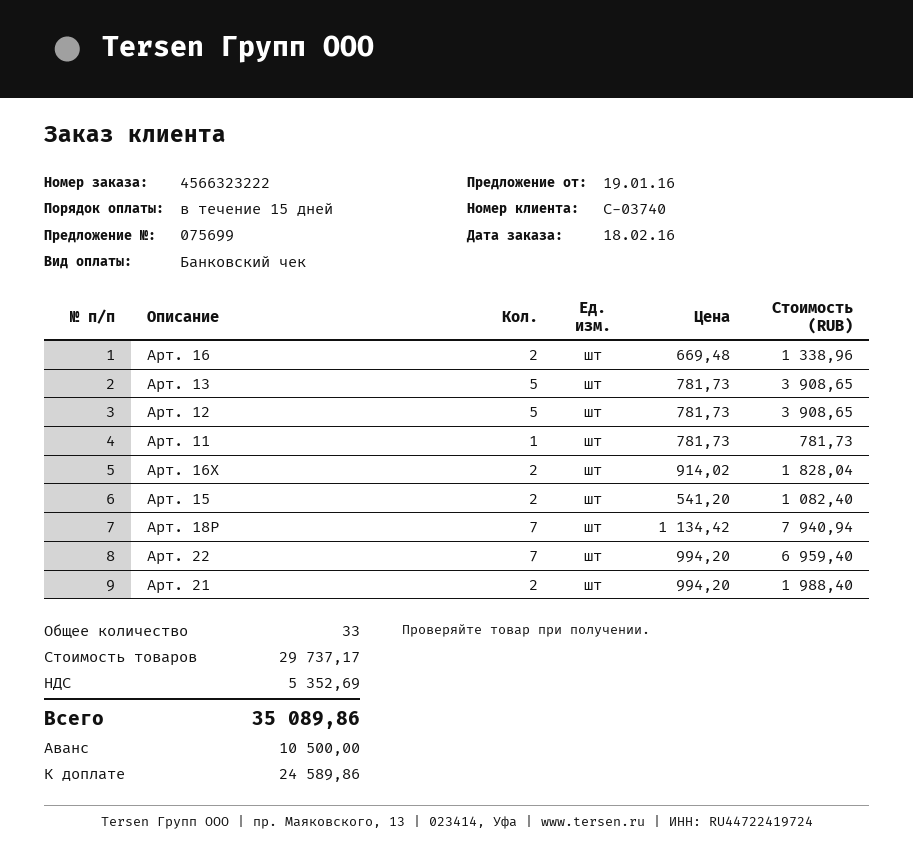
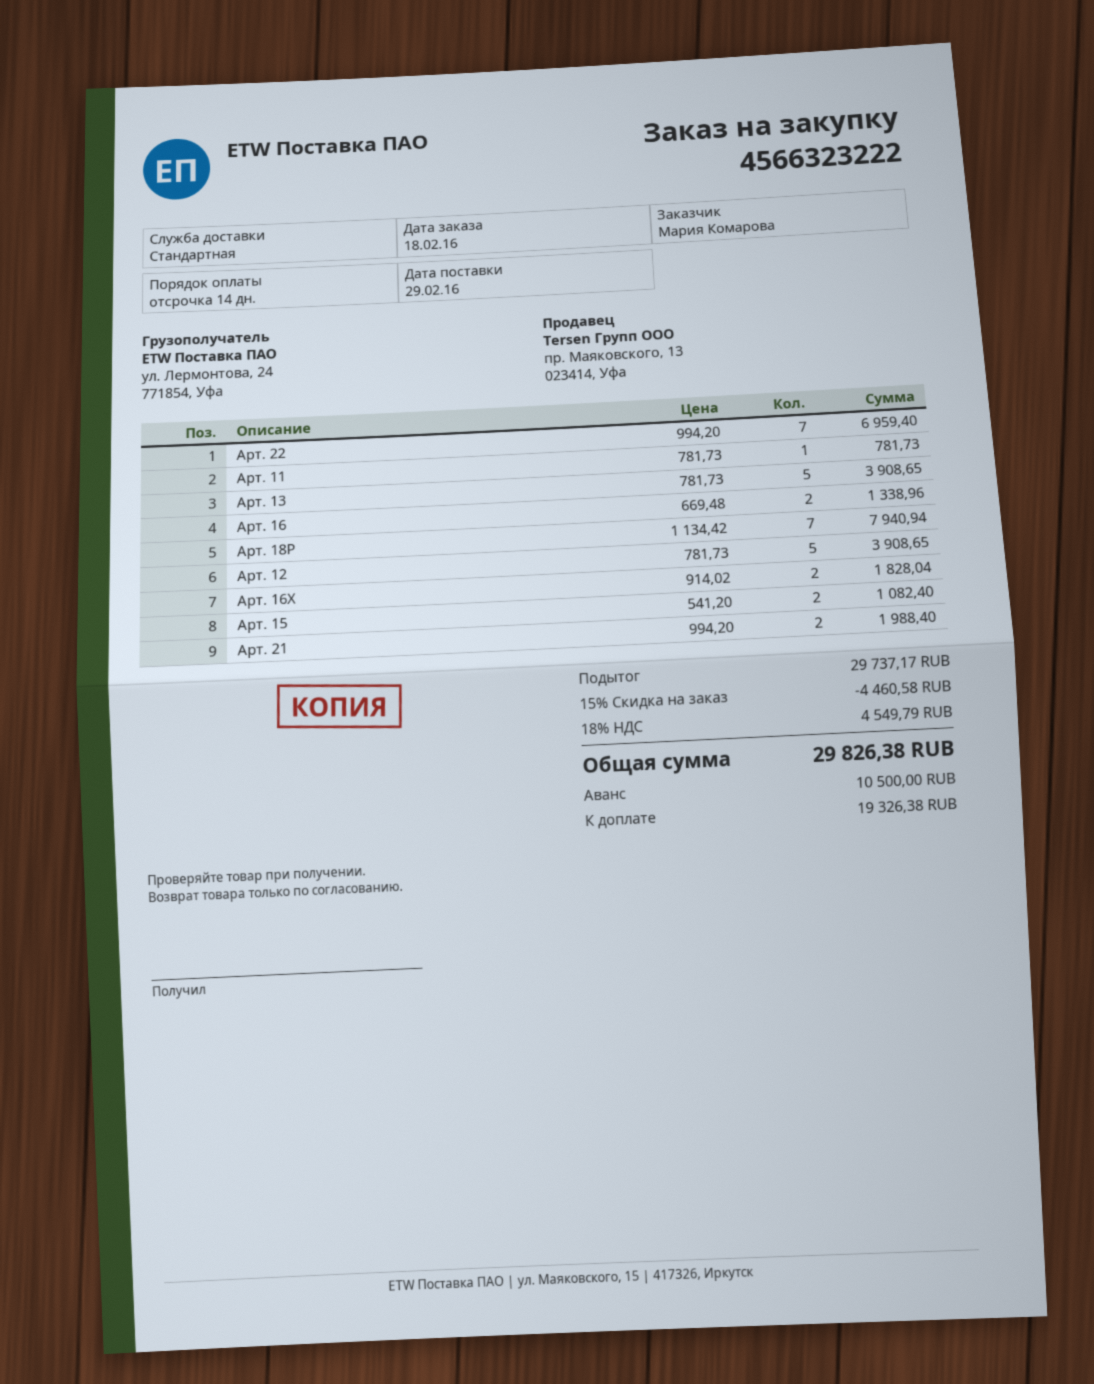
payment terms: 15 days -> 14 days
discount: none -> 15% = 4460.58
tax: 5352.69 -> 4549.79
total: 35089.86 -> 29826.38
balance: 24589.86 -> 19326.38

